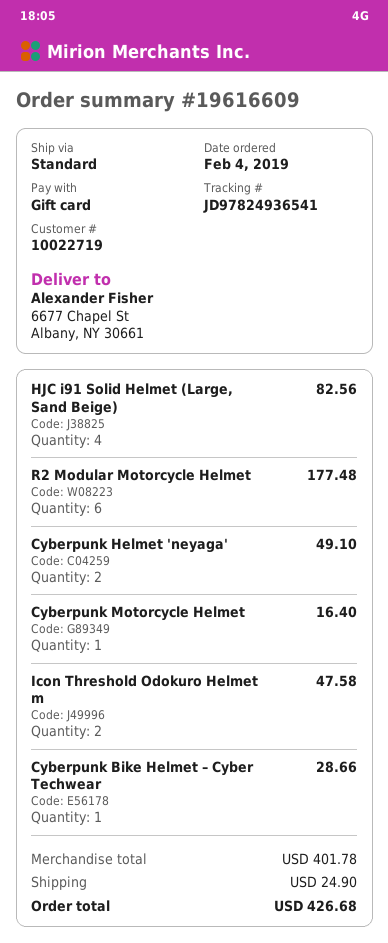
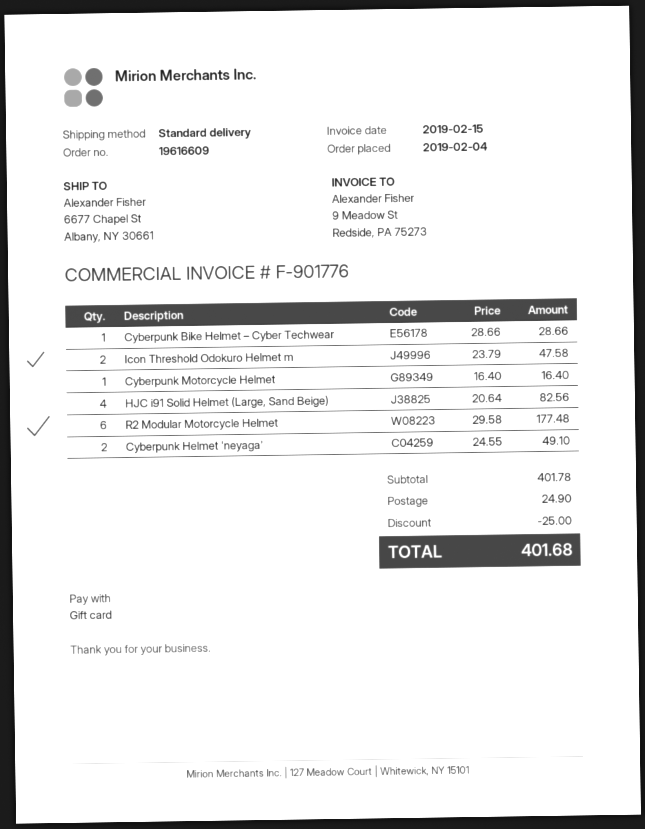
discount: none -> 25.00
total: 426.68 -> 401.68

